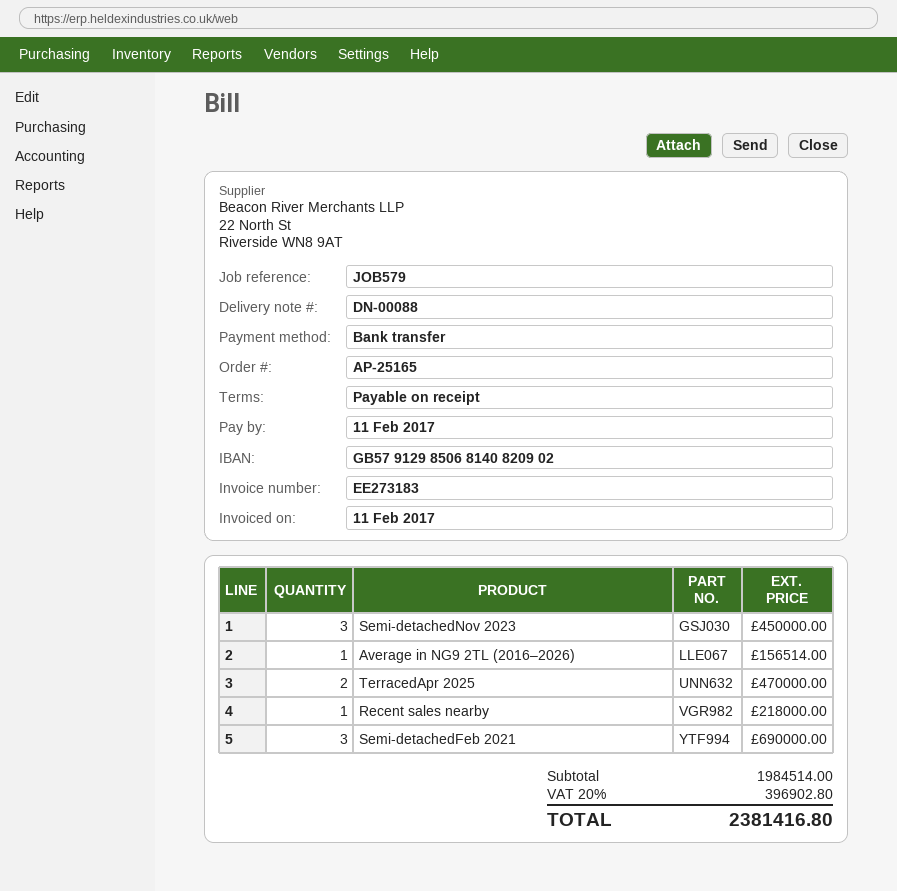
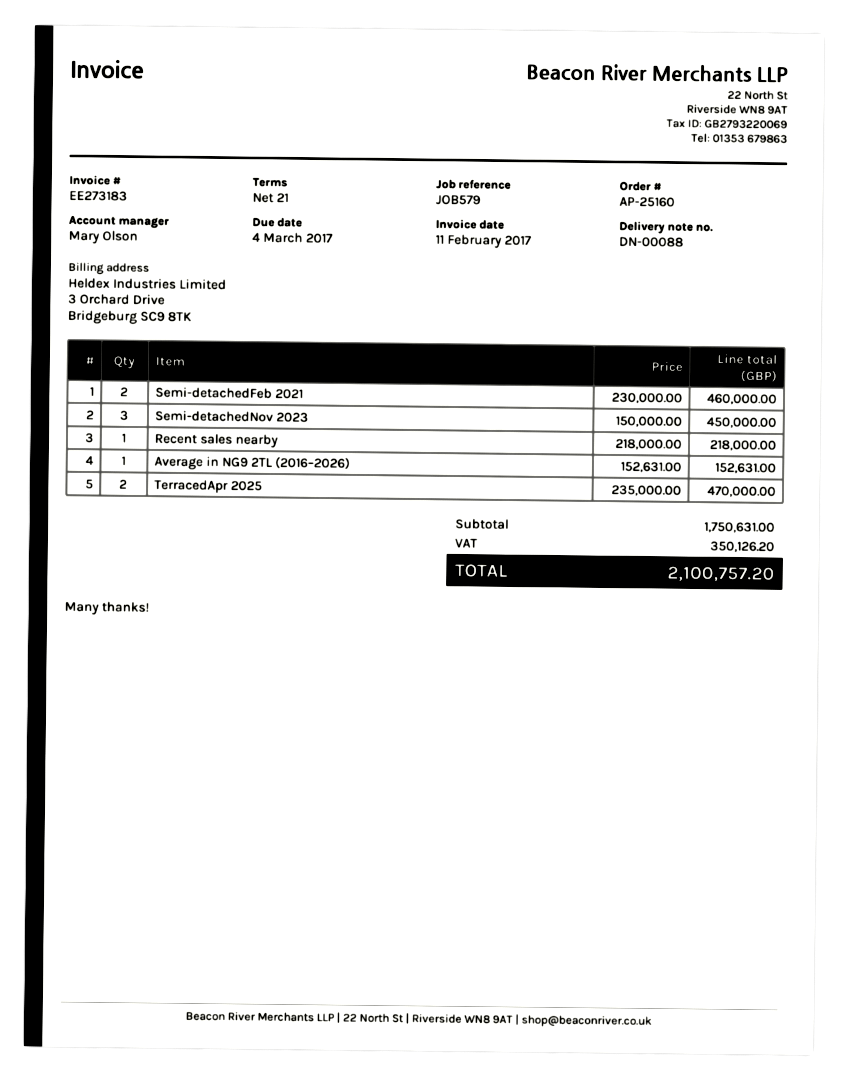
order number: AP-25165 -> AP-25160
payment terms: on receipt -> 21 days
due date: 2017-02-11 -> 2017-03-04
Average in NG9 2TL (2016–2026): 1 for 156514.00 -> 1 for 152631.00
Semi-detachedFeb 2021: 3 for 690000.00 -> 2 for 460000.00
subtotal: 1984514.00 -> 1750631.00
tax: 396902.80 -> 350126.20
total: 2381416.80 -> 2100757.20

